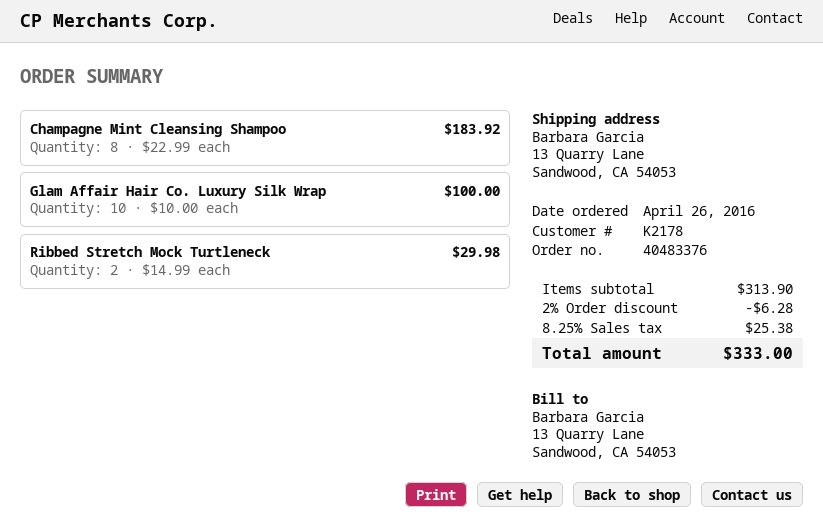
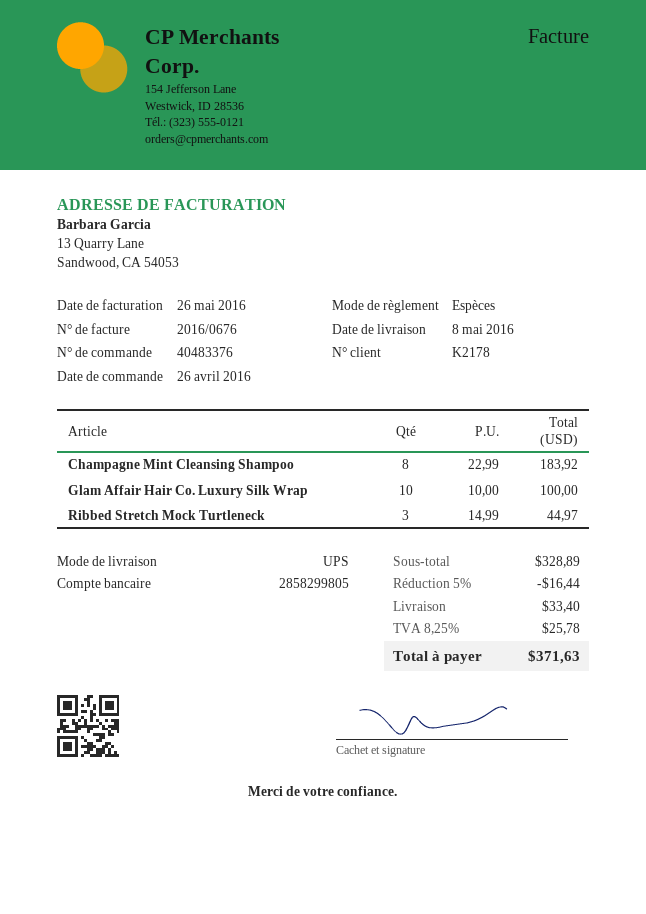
Ribbed Stretch Mock Turtleneck: 2 x 14.99 = 29.98 -> 3 x 14.99 = 44.97
subtotal: 313.90 -> 328.89
discount: 2% = 6.28 -> 5% = 16.44
shipping: none -> 33.40
tax: 8.25% = 25.38 -> 8.25% = 25.78
total: 333.00 -> 371.63

